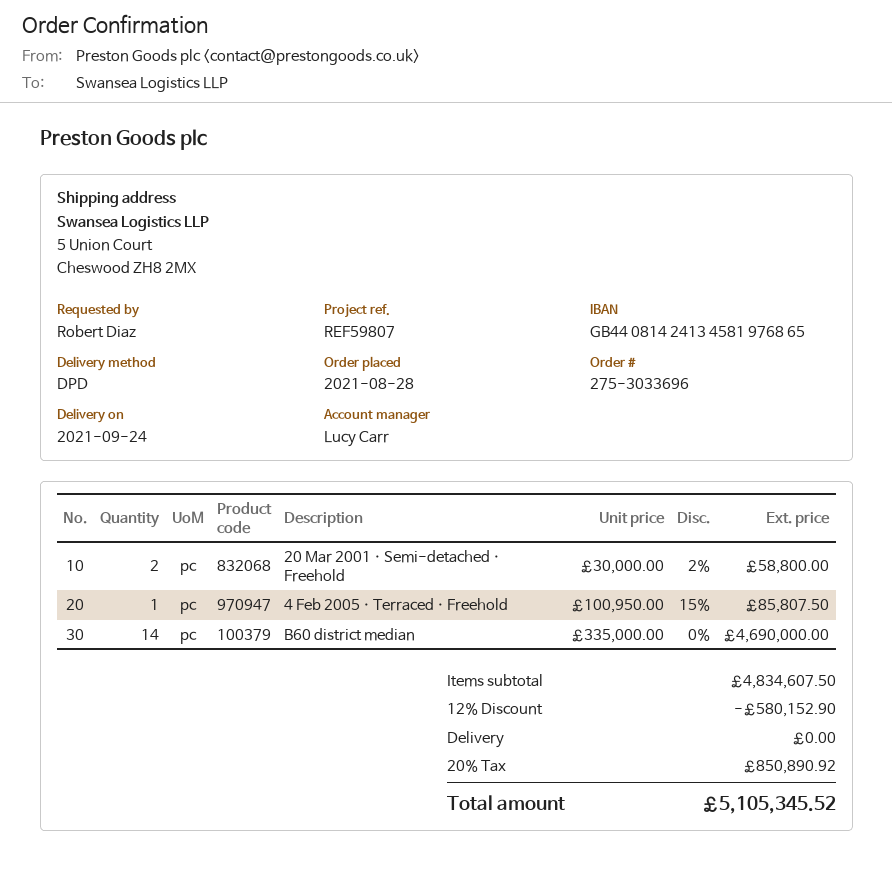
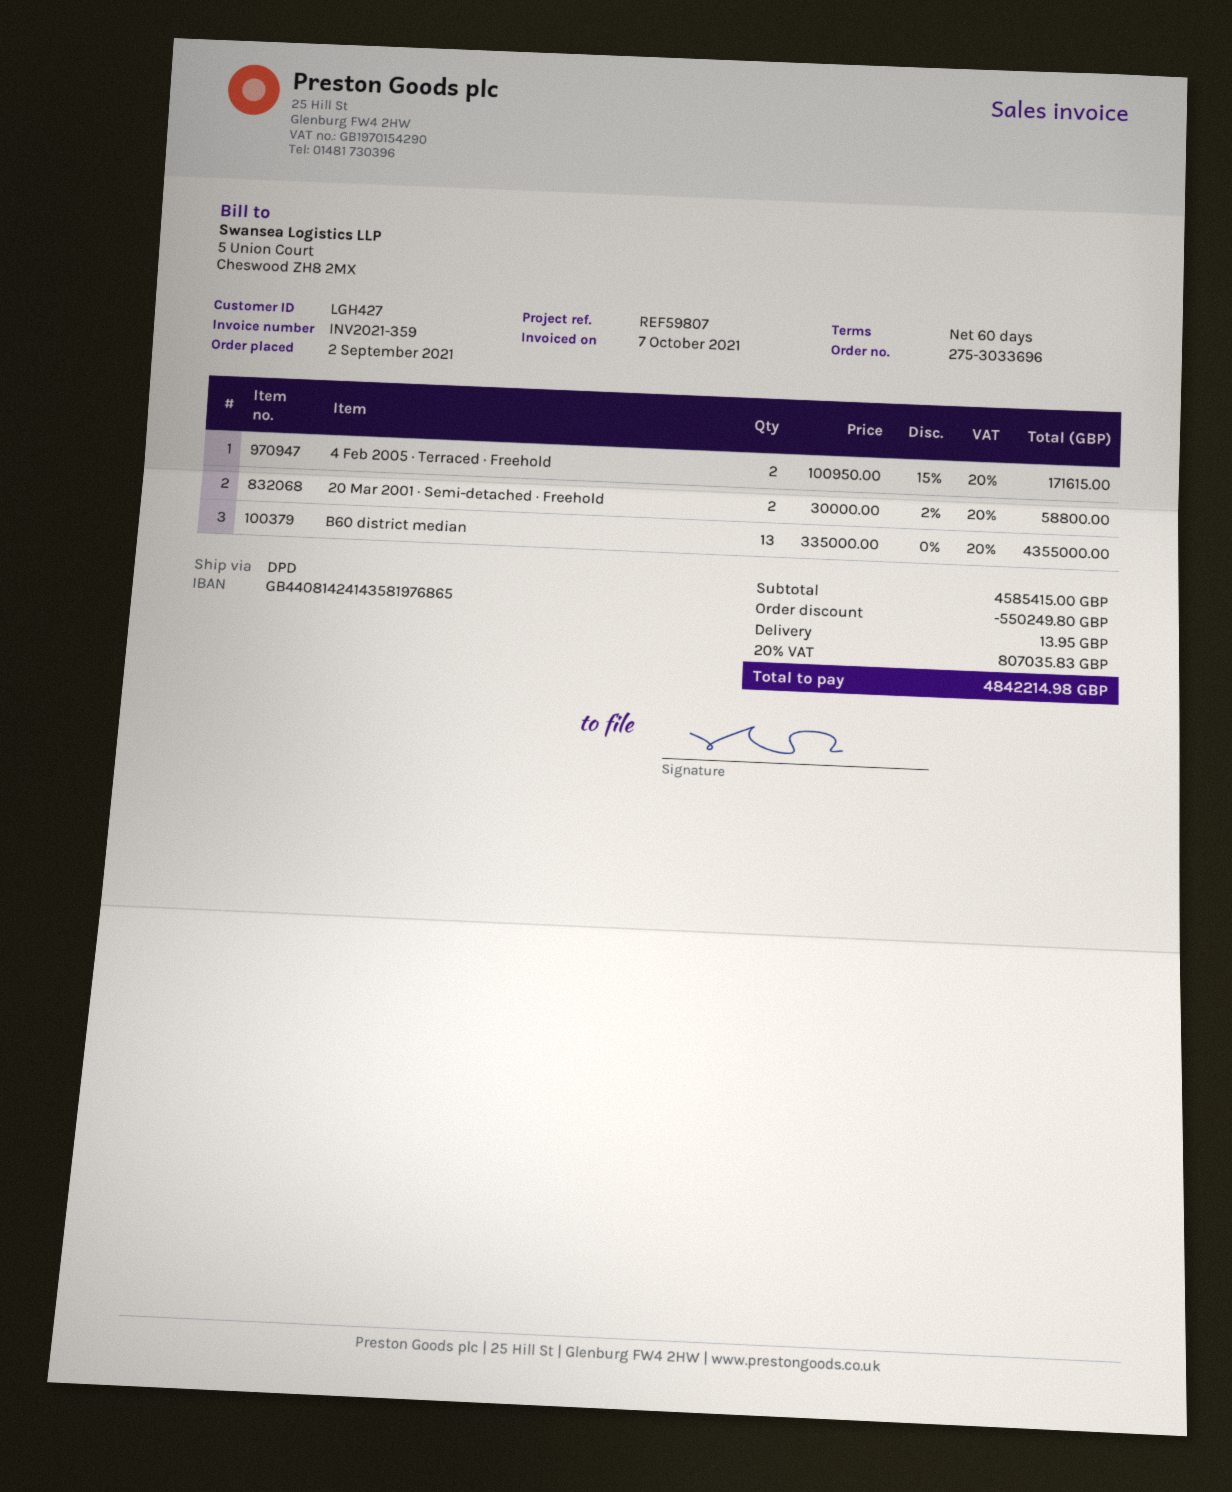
order date: 2021-08-28 -> 2021-09-02
bank account: GB44081424134581976865 -> GB44081424143581976865
4 Feb 2005 · Terraced · Freehold: 1 x 100950.00 - 15% = 85807.50 -> 2 x 100950.00 - 15% = 171615.00
B60 district median: 14 x 335000.00 = 4690000.00 -> 13 x 335000.00 = 4355000.00
subtotal: 4834607.50 -> 4585415.00
discount: 580152.90 -> 550249.80
shipping: 0.00 -> 13.95
tax: 20% = 850890.92 -> 20% = 807035.83
total: 5105345.52 -> 4842214.98

